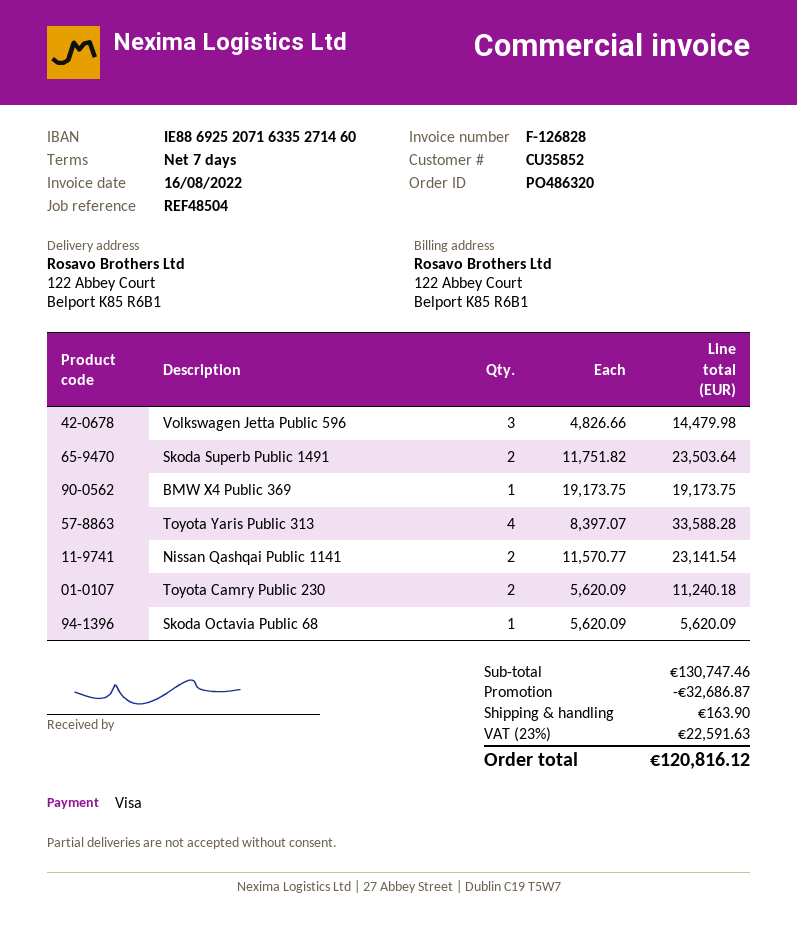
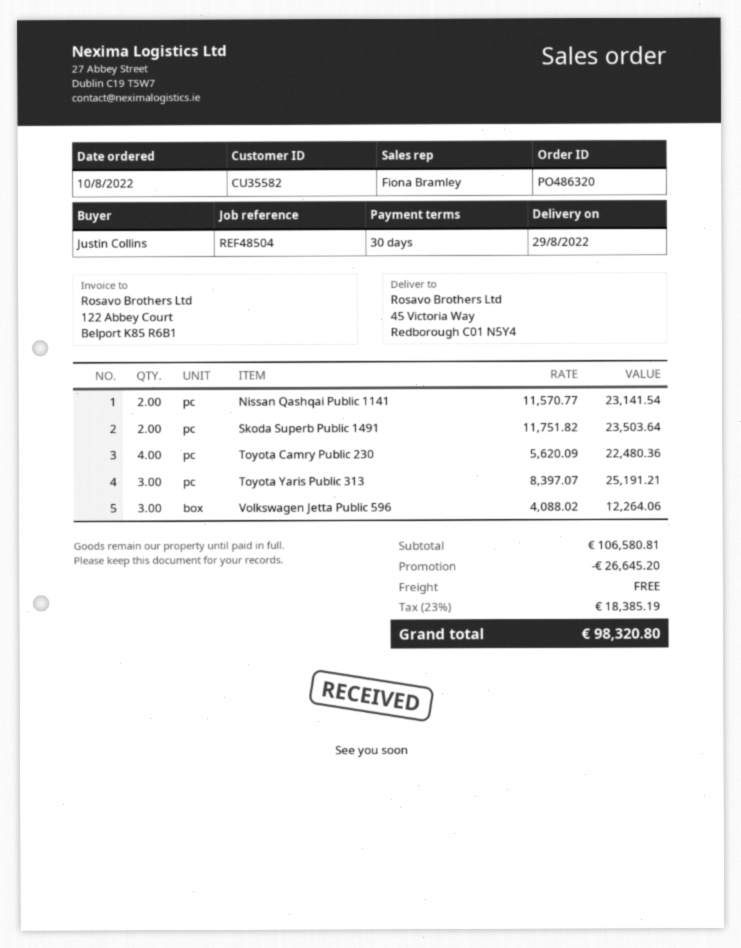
payment terms: 7 days -> 30 days
customer number: CU35852 -> CU35582
ship to: 122 Abbey Court, Belport K85 R6B1 -> 45 Victoria Way, Redborough C01 N5Y4
Volkswagen Jetta Public 596: 3 x 4826.66 = 14479.98 -> 3 x 4088.02 = 12264.06
BMW X4 Public 369: 1 x 19173.75 = 19173.75 -> none
Toyota Yaris Public 313: 4 x 8397.07 = 33588.28 -> 3 x 8397.07 = 25191.21
Toyota Camry Public 230: 2 x 5620.09 = 11240.18 -> 4 x 5620.09 = 22480.36
Skoda Octavia Public 68: 1 x 5620.09 = 5620.09 -> none
subtotal: 130747.46 -> 106580.81
discount: 32686.87 -> 26645.20
shipping: 163.90 -> 0.00
tax: 23% = 22591.63 -> 23% = 18385.19
total: 120816.12 -> 98320.80

